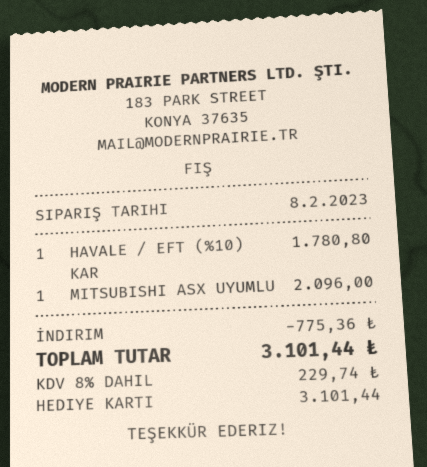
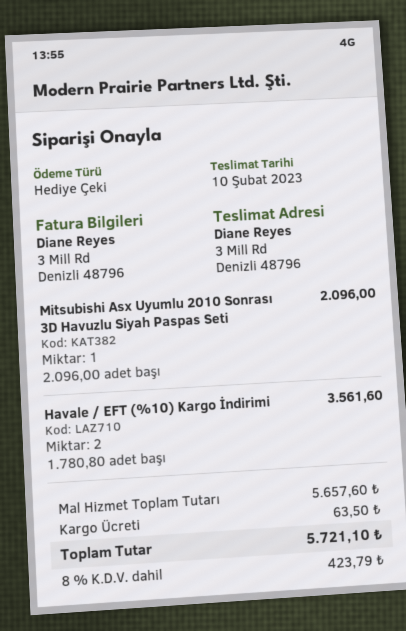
HAVALE / EFT (%10) KAR: 1 for 1780.80 -> 2 for 3561.60
discount: 775.36 -> none
shipping: none -> 63.50
tax: 8% = 229.74 -> 8% = 423.79
total: 3101.44 -> 5721.10

